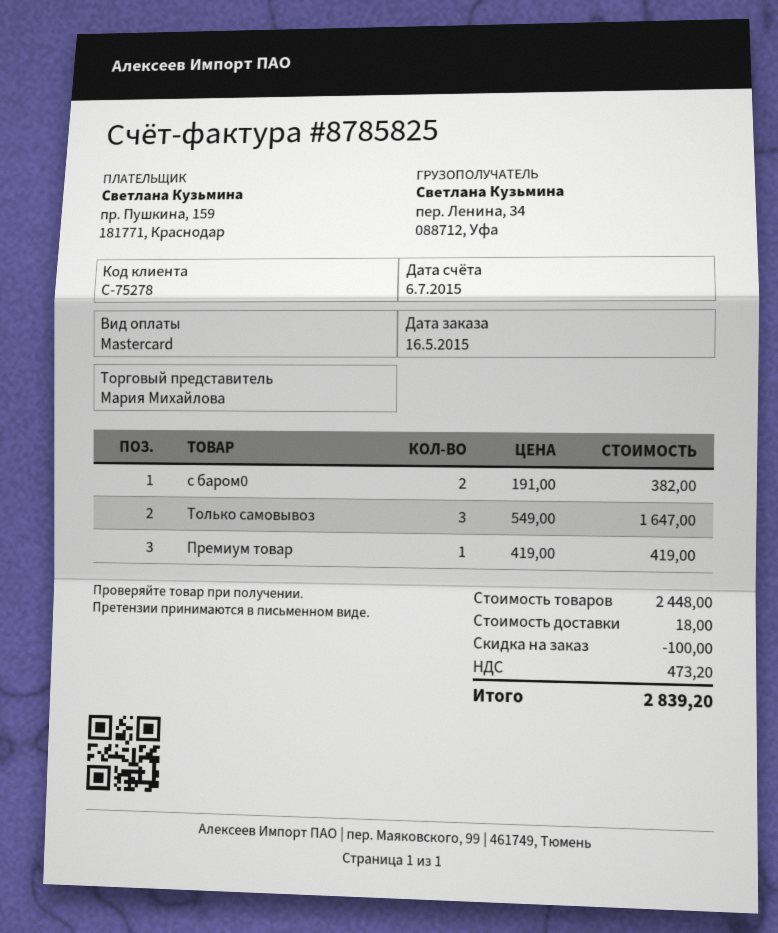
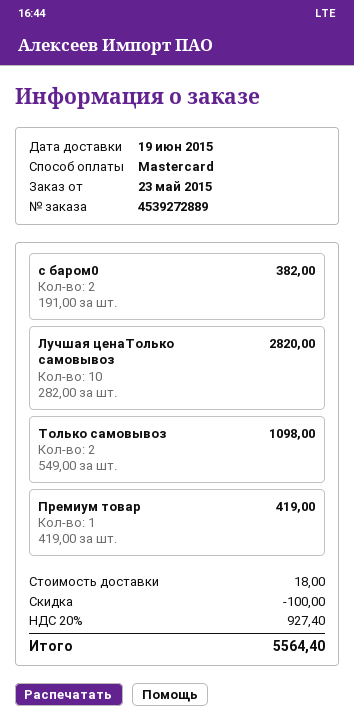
order date: 2015-05-16 -> 2015-05-23
Только самовывоз: 3 x 549.00 = 1647.00 -> 2 x 549.00 = 1098.00
Лучшая ценаТолько самовывоз: none -> 10 x 282.00 = 2820.00
tax: 473.20 -> 927.40
total: 2839.20 -> 5564.40

